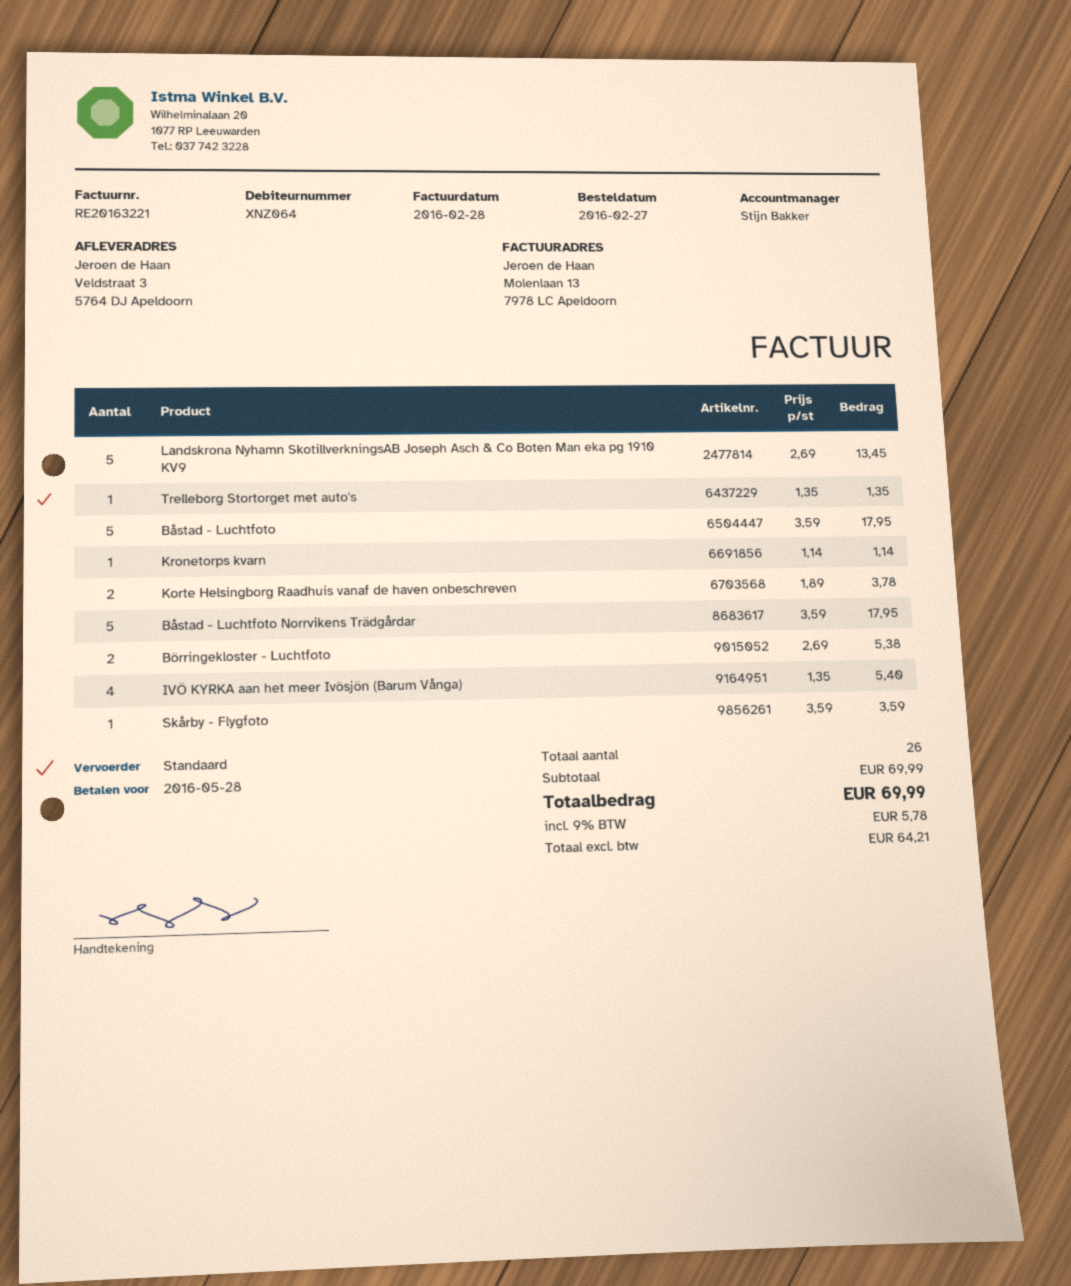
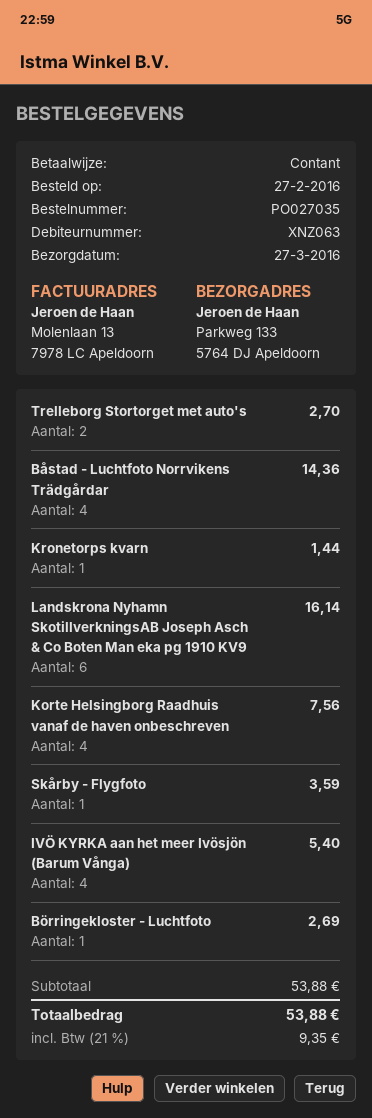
customer number: XNZ064 -> XNZ063
ship to: Veldstraat 3, 5764 DJ Apeldoorn -> Parkweg 133, 5764 DJ Apeldoorn
Landskrona Nyhamn SkotillverkningsAB Joseph Asch & Co Boten Man eka pg 1910 KV9: 5 for 13.45 -> 6 for 16.14
Trelleborg Stortorget met auto's: 1 for 1.35 -> 2 for 2.70
Båstad - Luchtfoto: 5 for 17.95 -> none
Kronetorps kvarn: 1 for 1.14 -> 1 for 1.44
Korte Helsingborg Raadhuis vanaf de haven onbeschreven: 2 for 3.78 -> 4 for 7.56
Båstad - Luchtfoto Norrvikens Trädgårdar: 5 for 17.95 -> 4 for 14.36
Börringekloster - Luchtfoto: 2 for 5.38 -> 1 for 2.69
subtotal: 69.99 -> 53.88
tax: 9% = 5.78 -> 21% = 9.35
total: 69.99 -> 53.88

